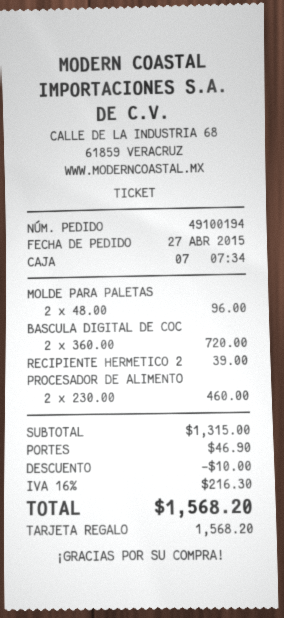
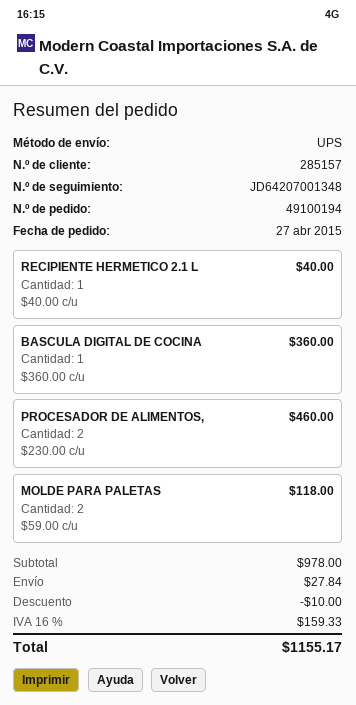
MOLDE PARA PALETAS: 2 x 48.00 = 96.00 -> 2 x 59.00 = 118.00
BASCULA DIGITAL DE COC: 2 x 360.00 = 720.00 -> 1 x 360.00 = 360.00
RECIPIENTE HERMETICO 2: 1 x 39.00 = 39.00 -> 1 x 40.00 = 40.00
subtotal: 1315.00 -> 978.00
shipping: 46.90 -> 27.84
tax: 16% = 216.30 -> 16% = 159.33
total: 1568.20 -> 1155.17

